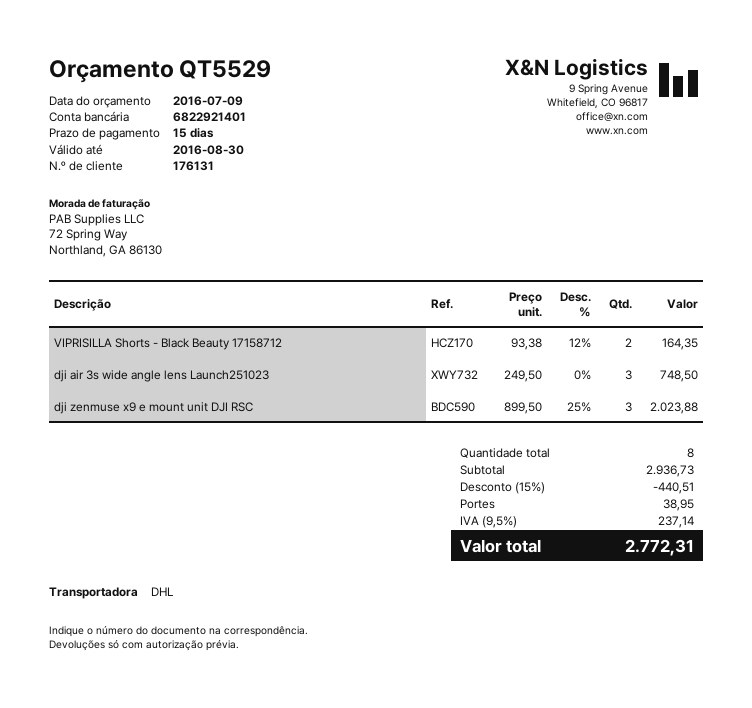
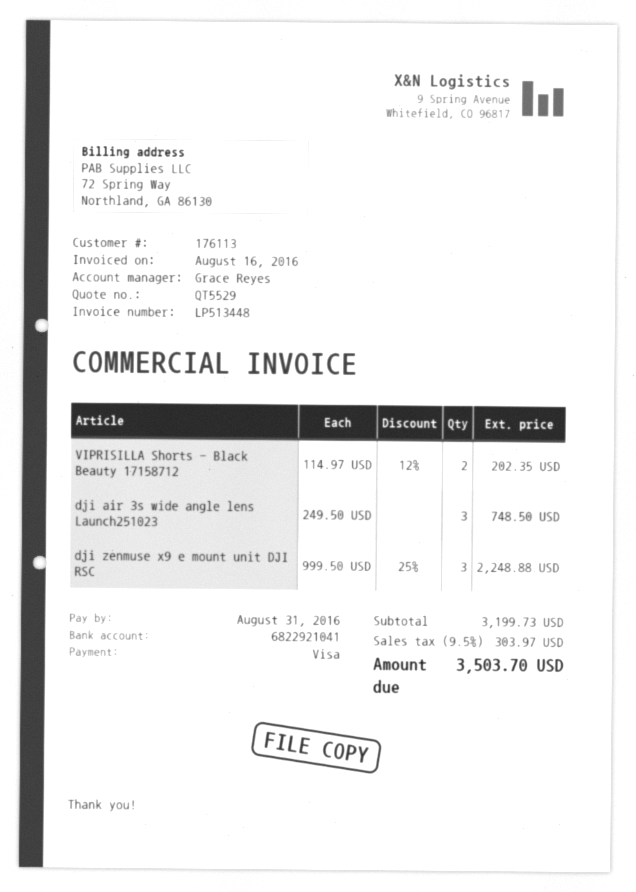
customer number: 176131 -> 176113
bank account: 6822921401 -> 6822921041
VIPRISILLA Shorts - Black Beauty 17158712: 2 x 93.38 - 12% = 164.35 -> 2 x 114.97 - 12% = 202.35
dji zenmuse x9 e mount unit DJI RSC: 3 x 899.50 - 25% = 2023.88 -> 3 x 999.50 - 25% = 2248.88
subtotal: 2936.73 -> 3199.73
discount: 15% = 440.51 -> none
shipping: 38.95 -> none
tax: 9.5% = 237.14 -> 9.5% = 303.97
total: 2772.31 -> 3503.70

